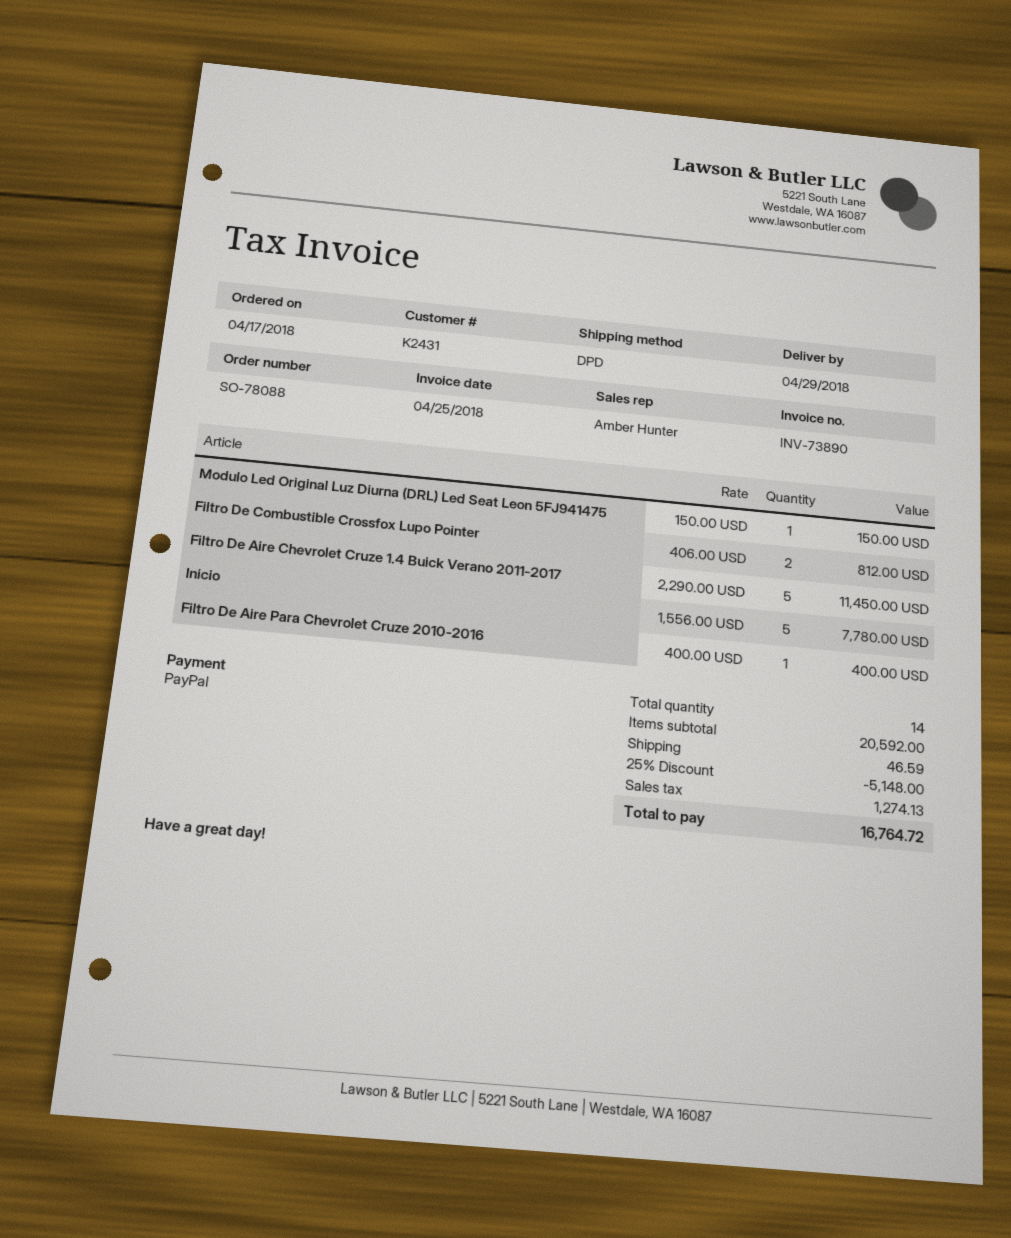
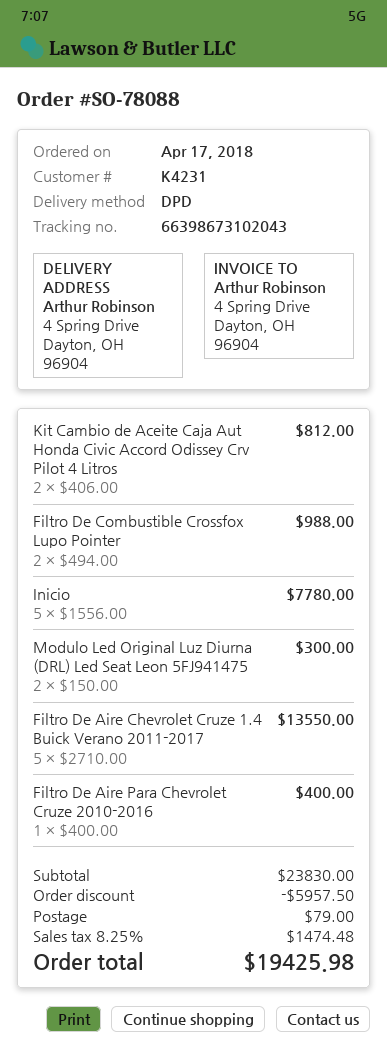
customer number: K2431 -> K4231
Modulo Led Original Luz Diurna (DRL) Led Seat Leon 5FJ941475: 1 x 150.00 = 150.00 -> 2 x 150.00 = 300.00
Filtro De Combustible Crossfox Lupo Pointer: 2 x 406.00 = 812.00 -> 2 x 494.00 = 988.00
Filtro De Aire Chevrolet Cruze 1.4 Buick Verano 2011-2017: 5 x 2290.00 = 11450.00 -> 5 x 2710.00 = 13550.00
Kit Cambio de Aceite Caja Aut Honda Civic Accord Odissey Crv Pilot 4 Litros: none -> 2 x 406.00 = 812.00
subtotal: 20592.00 -> 23830.00
discount: 5148.00 -> 5957.50
shipping: 46.59 -> 79.00
tax: 1274.13 -> 1474.48
total: 16764.72 -> 19425.98

